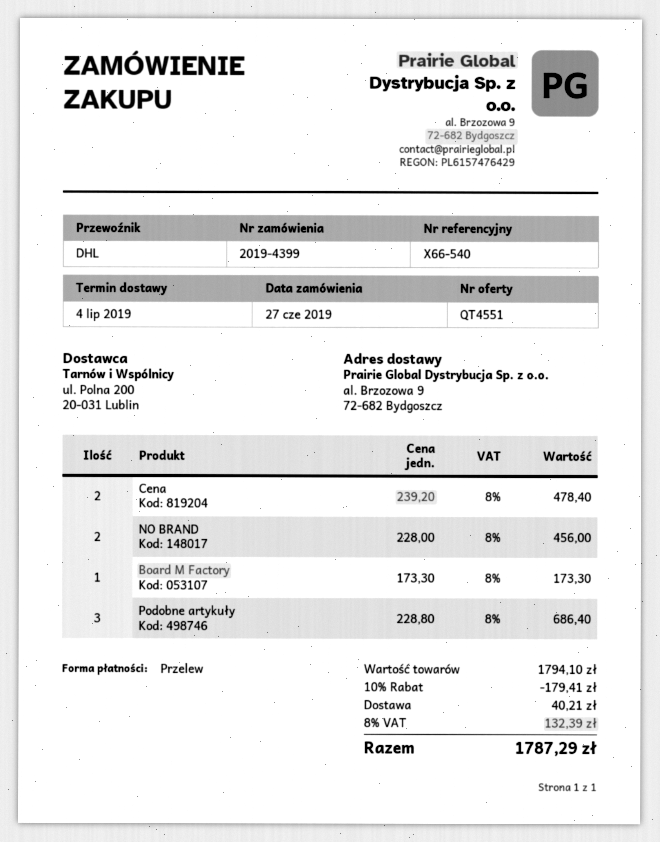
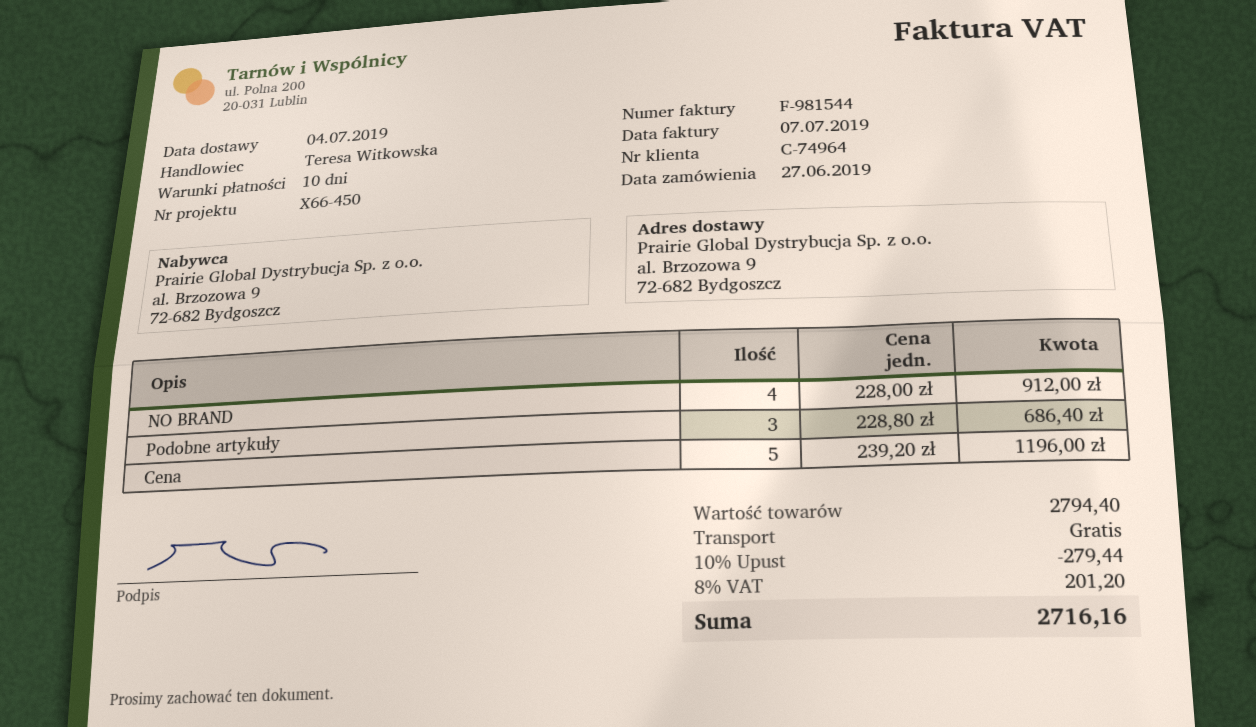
reference: X66-540 -> X66-450
Cena: 2 x 239.20 = 478.40 -> 5 x 239.20 = 1196.00
NO BRAND: 2 x 228.00 = 456.00 -> 4 x 228.00 = 912.00
Board M Factory: 1 x 173.30 = 173.30 -> none
subtotal: 1794.10 -> 2794.40
discount: 10% = 179.41 -> 10% = 279.44
shipping: 40.21 -> 0.00
tax: 8% = 132.39 -> 8% = 201.20
total: 1787.29 -> 2716.16

